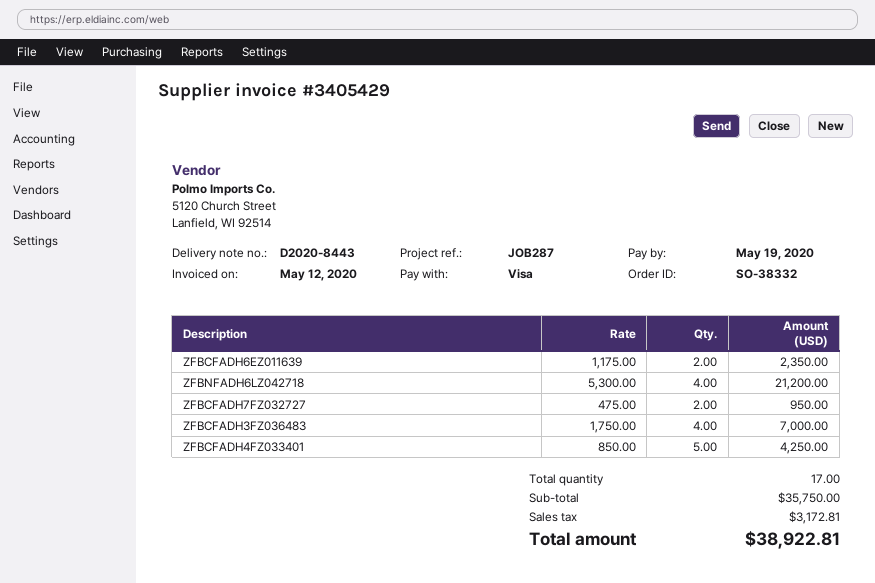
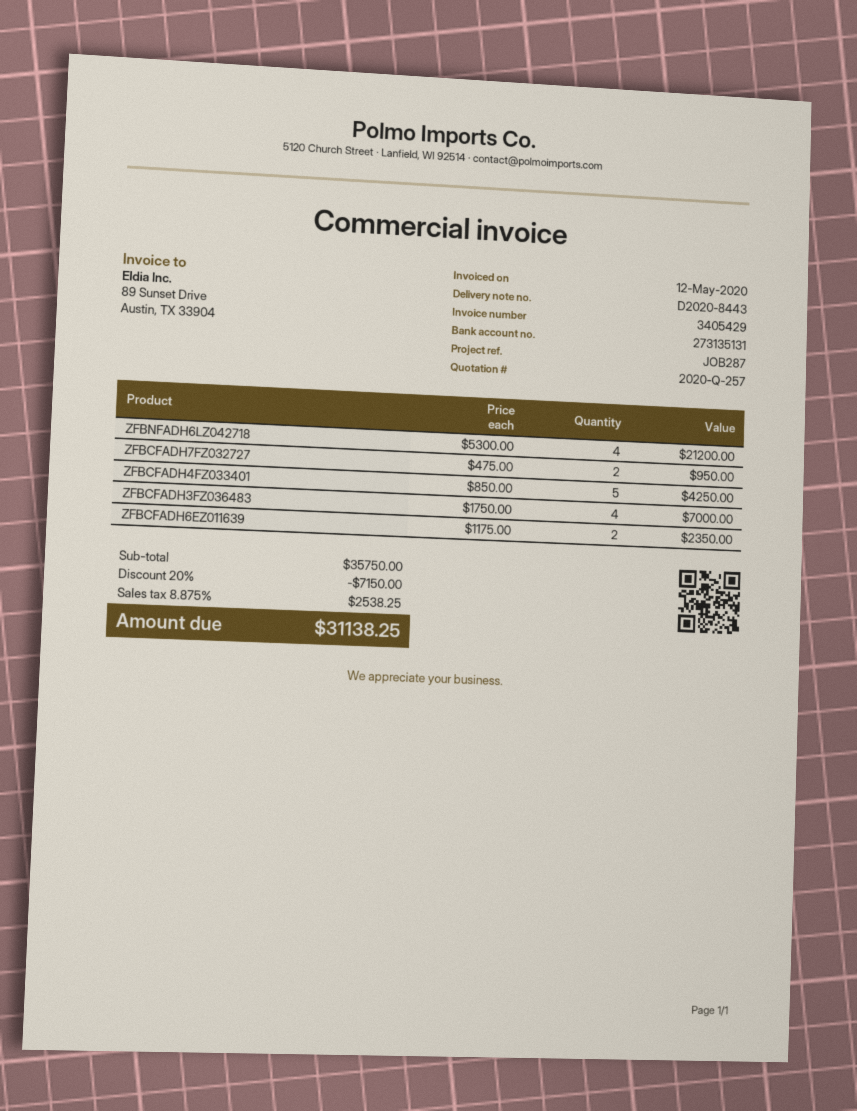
discount: none -> 20% = 7150.00
tax: 3172.81 -> 2538.25
total: 38922.81 -> 31138.25

